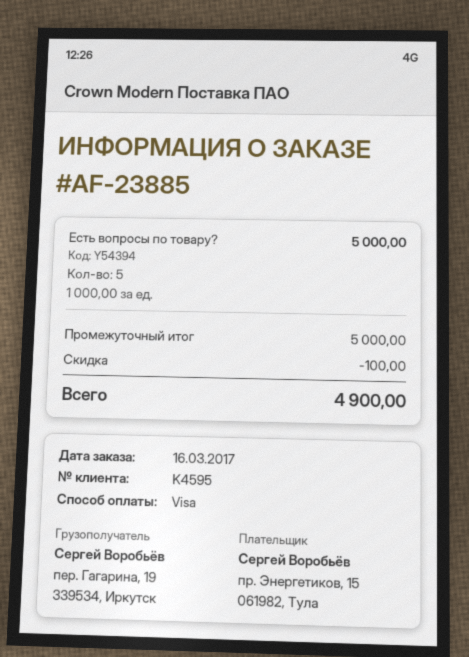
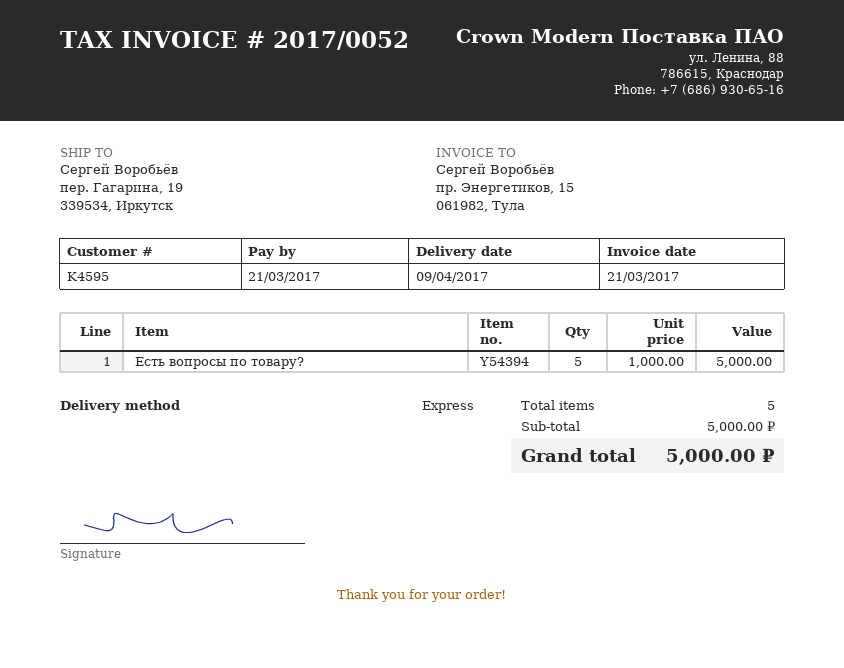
discount: 100.00 -> none
total: 4900.00 -> 5000.00

